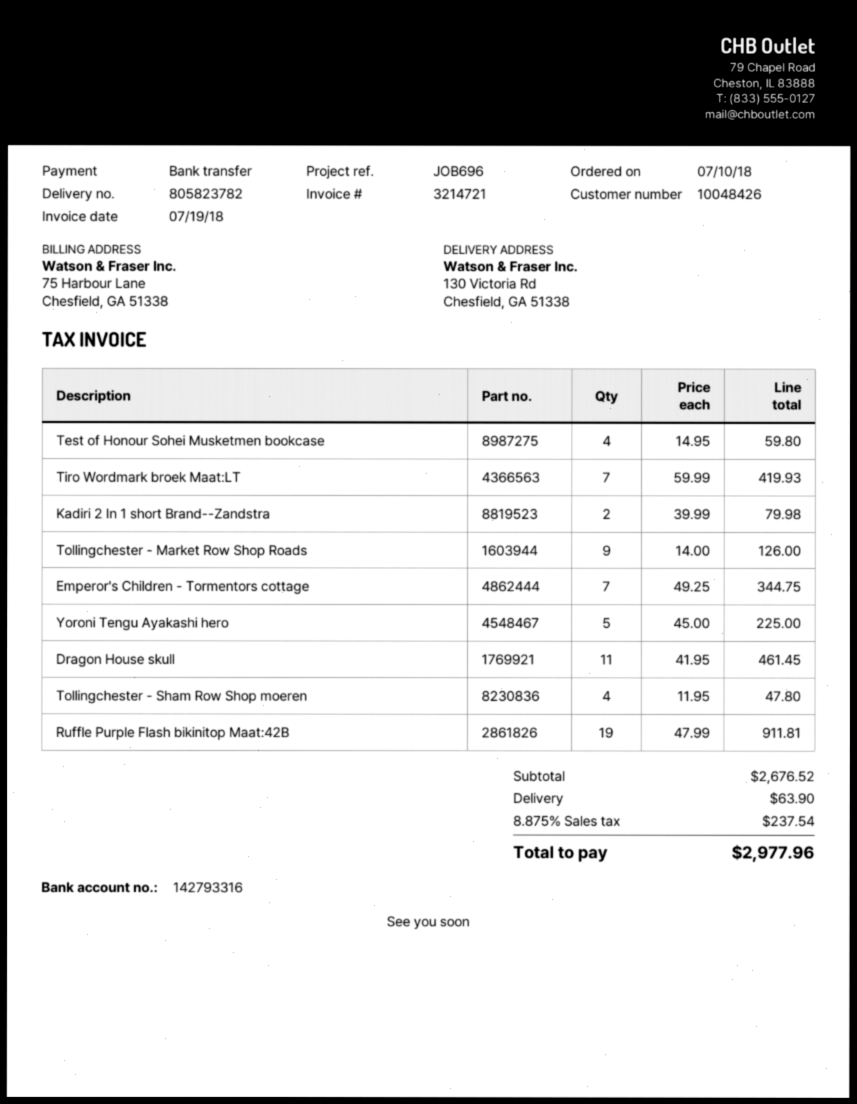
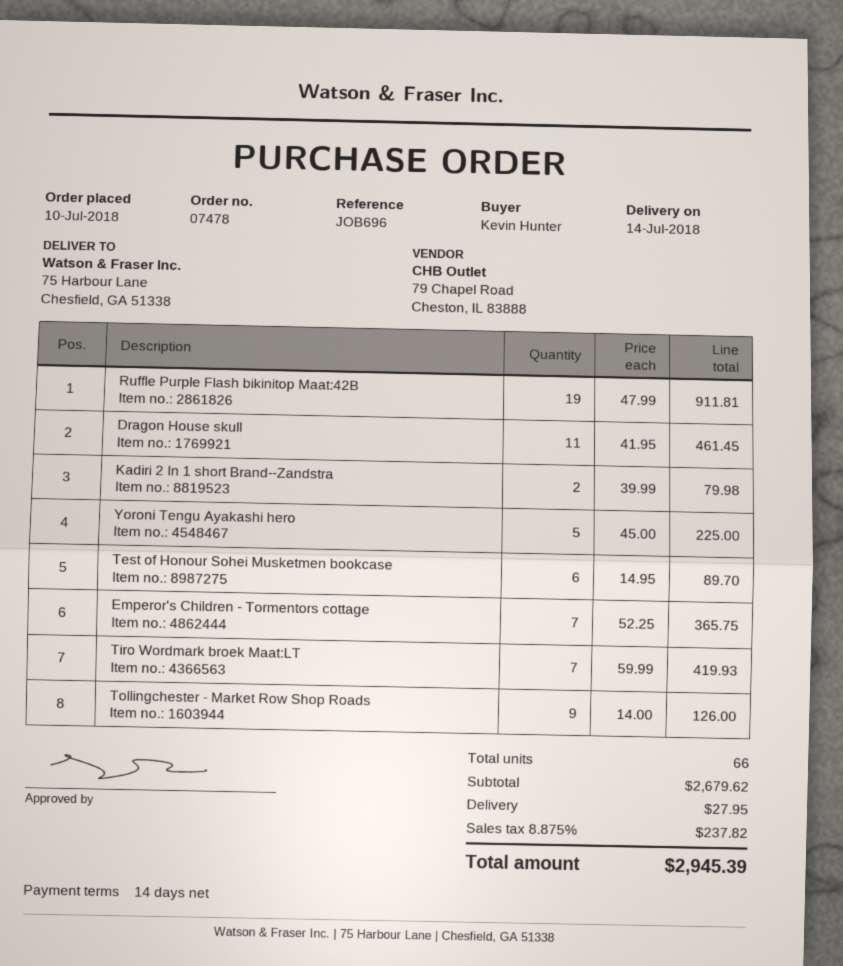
ship to: 130 Victoria Rd, Chesfield, GA 51338 -> 75 Harbour Lane, Chesfield, GA 51338
Test of Honour Sohei Musketmen bookcase: 4 x 14.95 = 59.80 -> 6 x 14.95 = 89.70
Emperor's Children - Tormentors cottage: 7 x 49.25 = 344.75 -> 7 x 52.25 = 365.75
Tollingchester - Sham Row Shop moeren: 4 x 11.95 = 47.80 -> none
subtotal: 2676.52 -> 2679.62
shipping: 63.90 -> 27.95
tax: 8.875% = 237.54 -> 8.875% = 237.82
total: 2977.96 -> 2945.39

